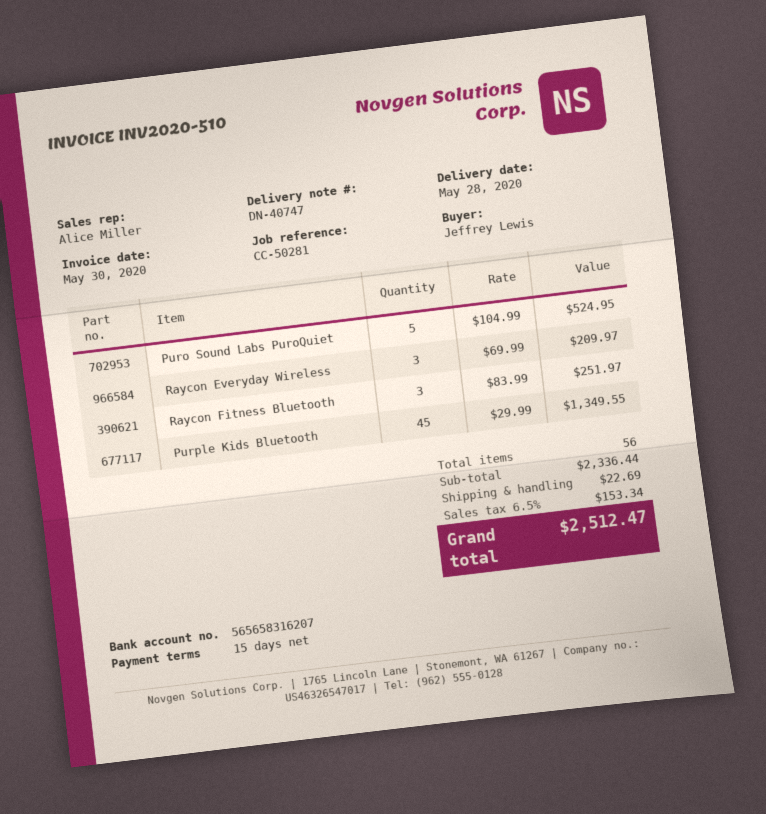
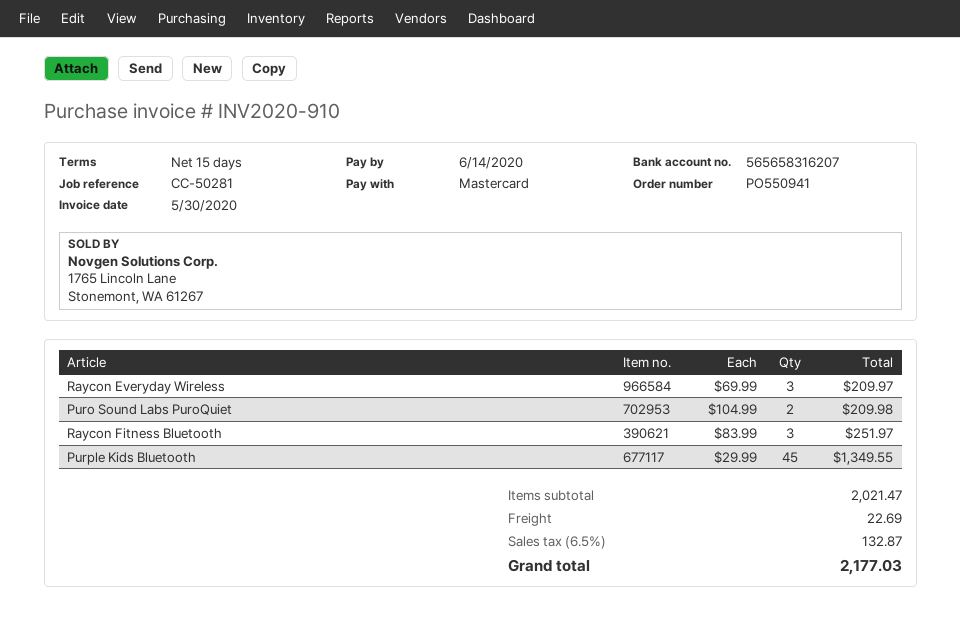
invoice number: INV2020-510 -> INV2020-910
Puro Sound Labs PuroQuiet: 5 x 104.99 = 524.95 -> 2 x 104.99 = 209.98
subtotal: 2336.44 -> 2021.47
tax: 6.5% = 153.34 -> 6.5% = 132.87
total: 2512.47 -> 2177.03

